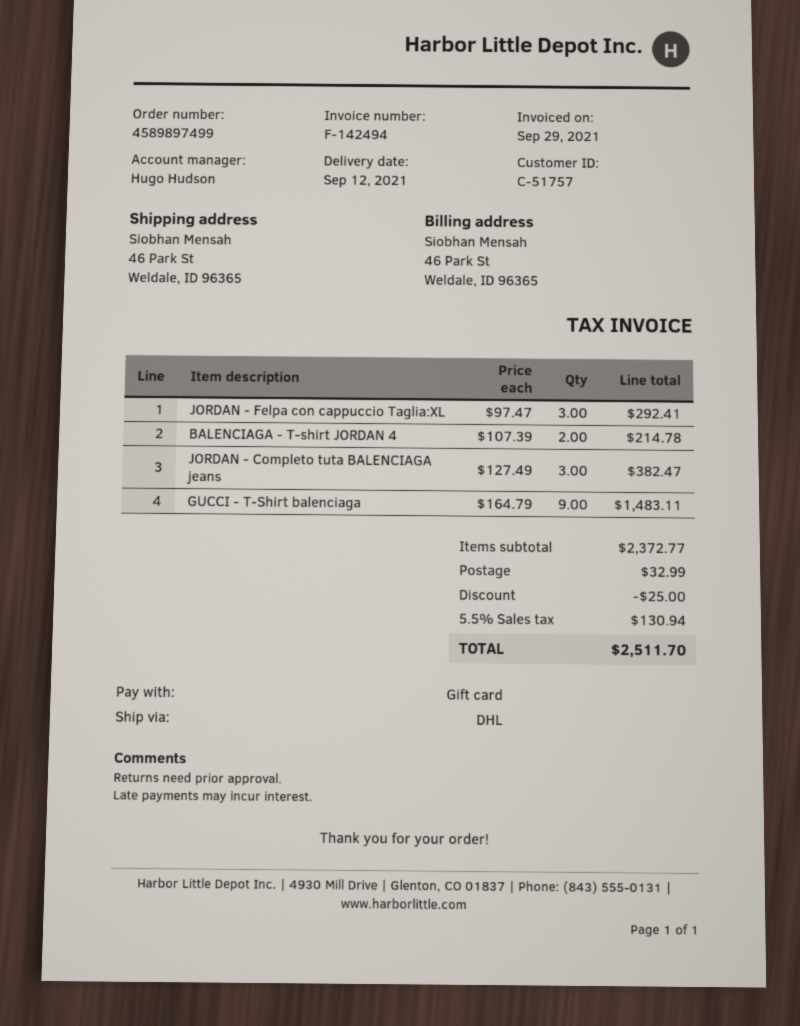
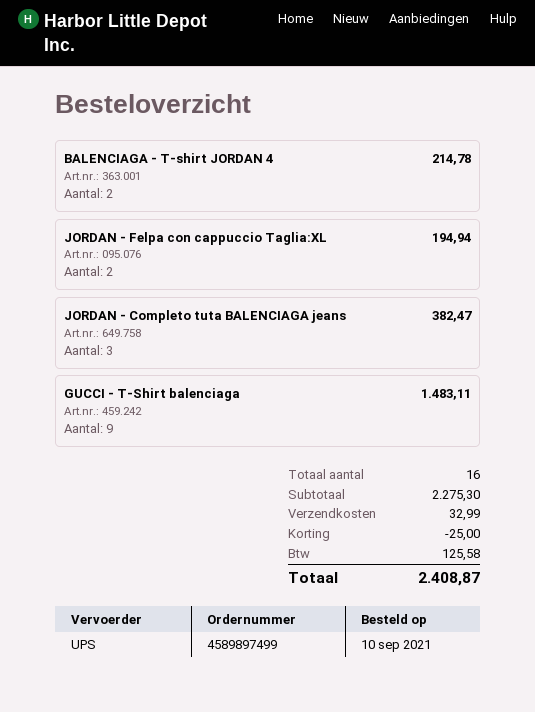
shipping method: DHL -> UPS
JORDAN - Felpa con cappuccio Taglia:XL: 3 for 292.41 -> 2 for 194.94
subtotal: 2372.77 -> 2275.30
tax: 130.94 -> 125.58
total: 2511.70 -> 2408.87

